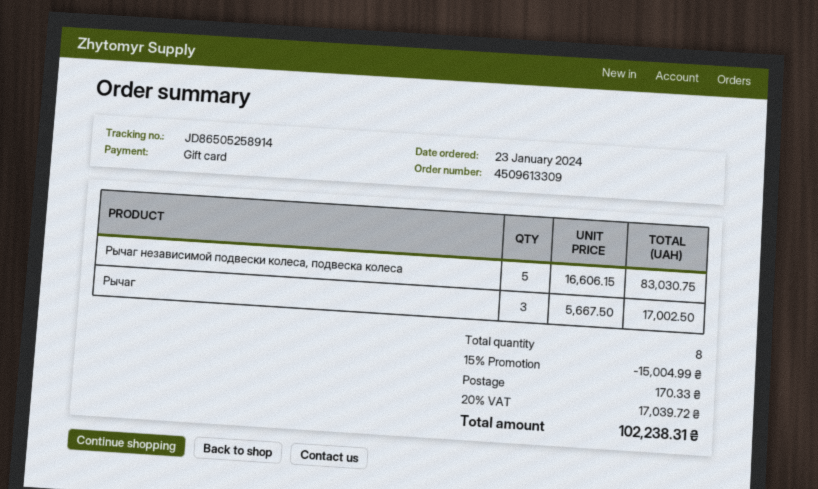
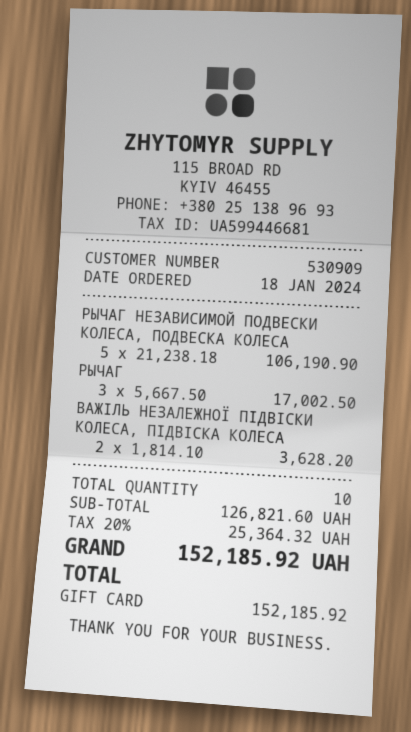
order date: 2024-01-23 -> 2024-01-18
Рычаг независимой подвески колеса, подвеска колеса: 5 x 16606.15 = 83030.75 -> 5 x 21238.18 = 106190.90
ВАЖІЛЬ НЕЗАЛЕЖНОЇ ПІДВІСКИ КОЛЕСА, ПІДВІСКА КОЛЕСА: none -> 2 x 1814.10 = 3628.20
total quantity: 8 -> 10
discount: 15% = 15004.99 -> none
shipping: 170.33 -> none
tax: 20% = 17039.72 -> 20% = 25364.32
total: 102238.31 -> 152185.92

